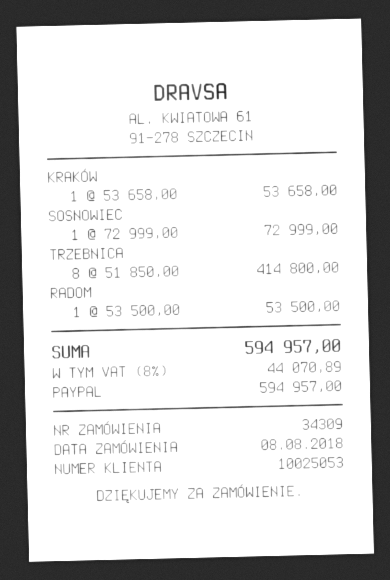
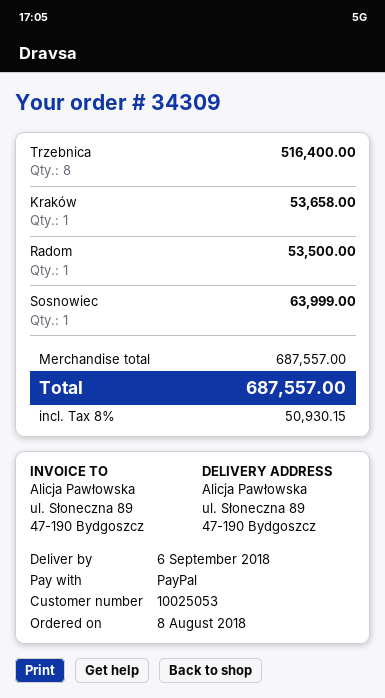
SOSNOWIEC: 1 for 72999.00 -> 1 for 63999.00
TRZEBNICA: 8 for 414800.00 -> 8 for 516400.00
tax: 8% = 44070.89 -> 8% = 50930.15
total: 594957.00 -> 687557.00

